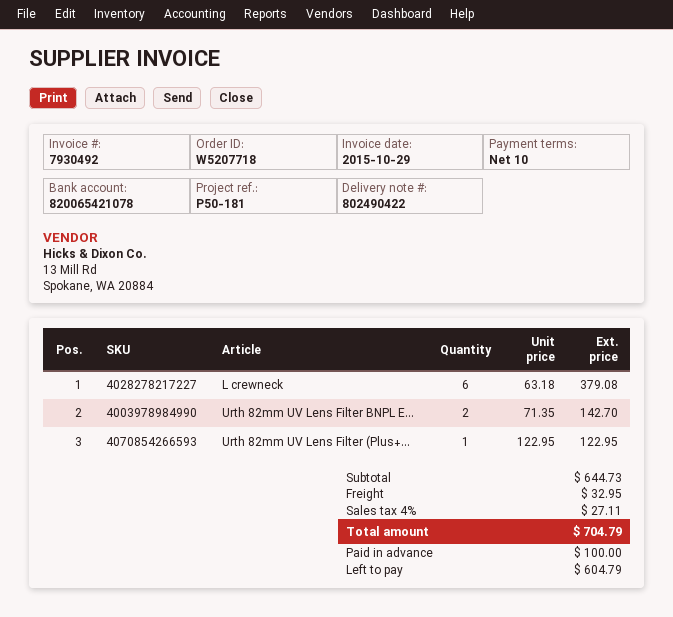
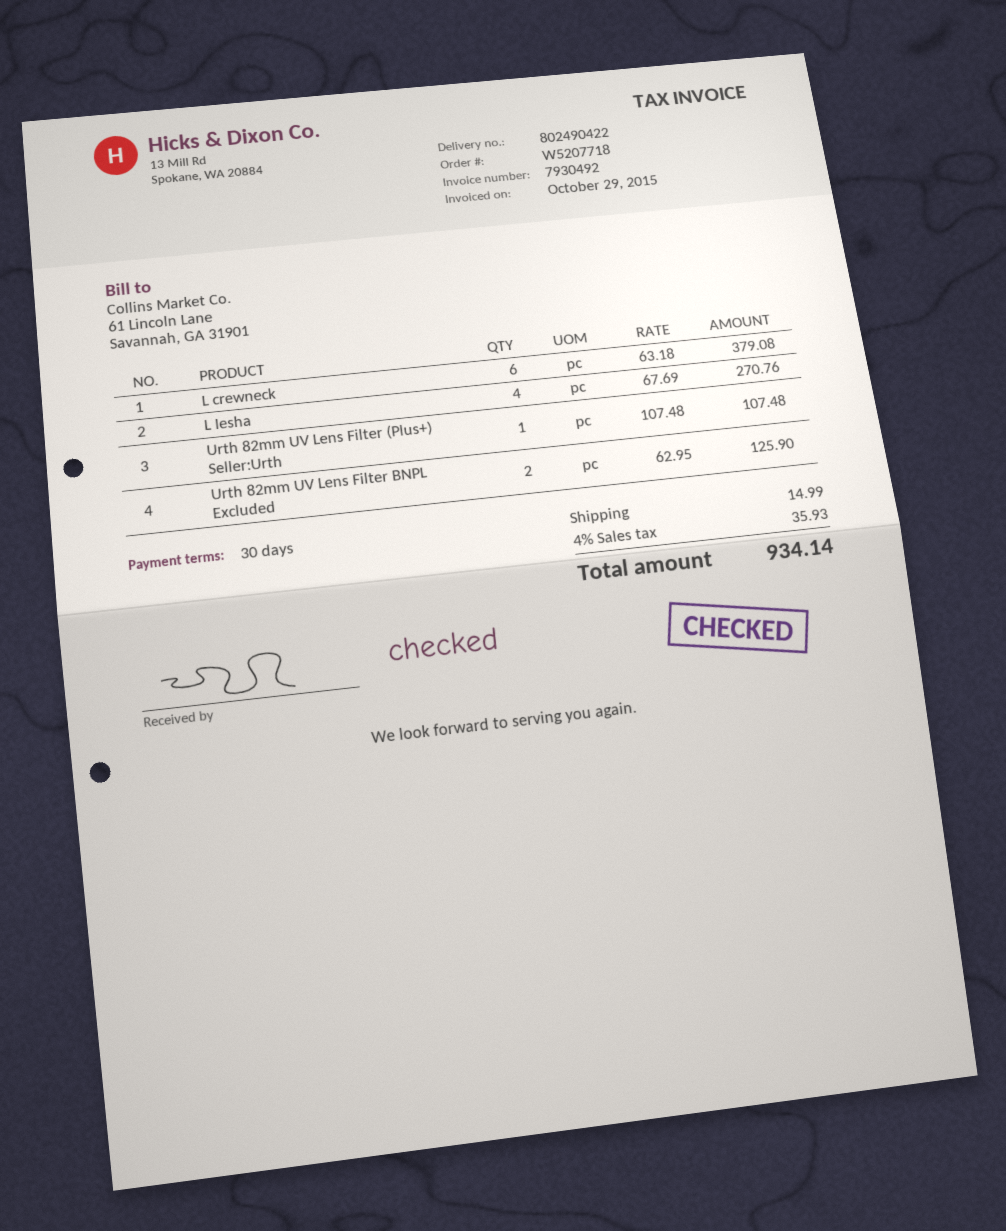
payment terms: 10 days -> 30 days
Urth 82mm UV Lens Filter BNPL E...: 2 x 71.35 = 142.70 -> 2 x 62.95 = 125.90
Urth 82mm UV Lens Filter (Plus+...: 1 x 122.95 = 122.95 -> 1 x 107.48 = 107.48
L Iesha: none -> 4 x 67.69 = 270.76
shipping: 32.95 -> 14.99
tax: 4% = 27.11 -> 4% = 35.93
total: 704.79 -> 934.14

